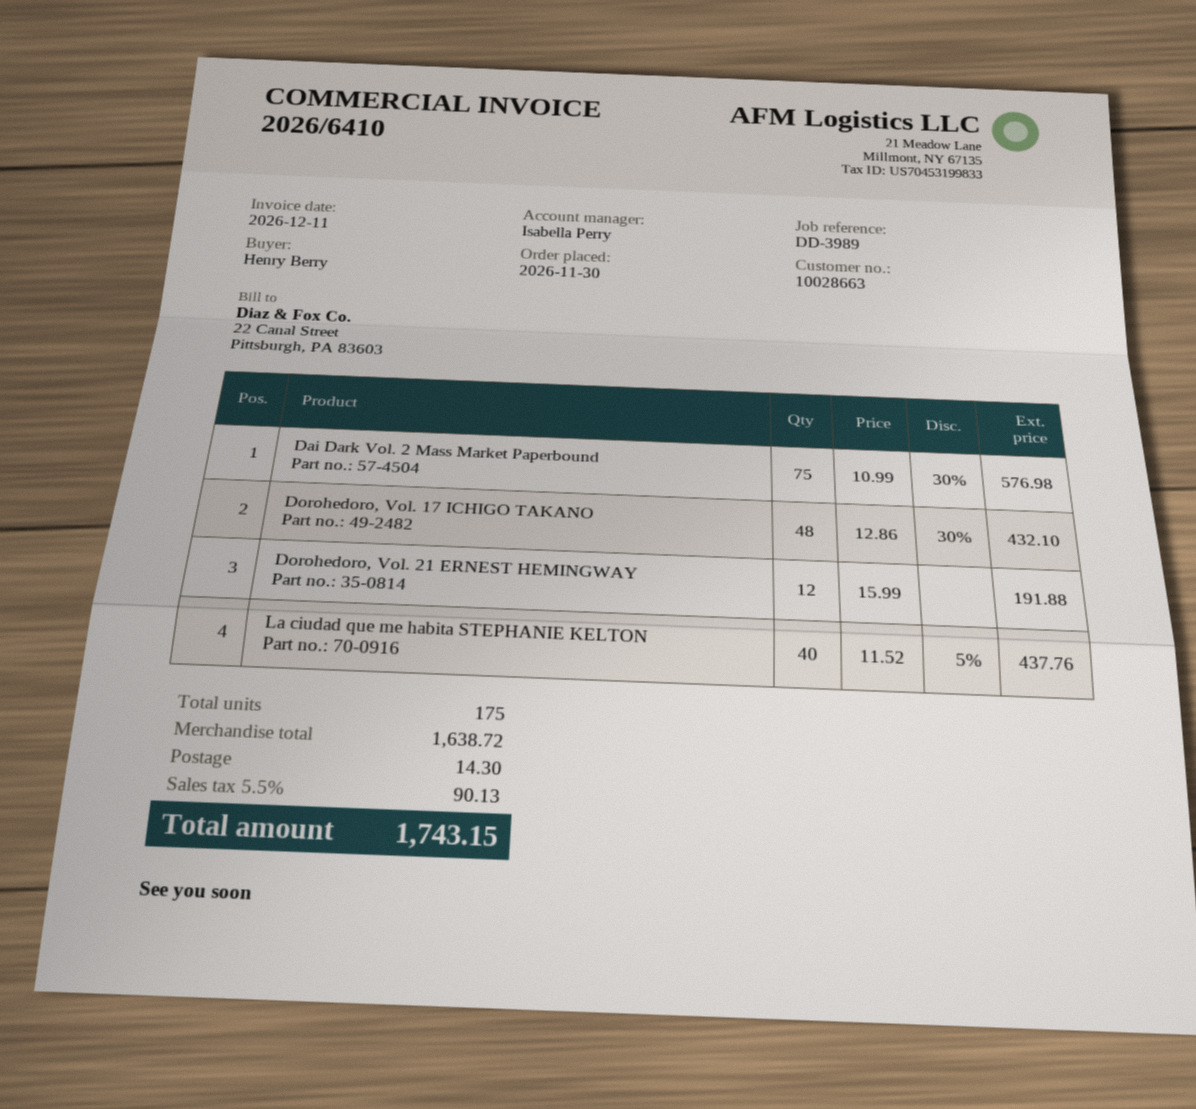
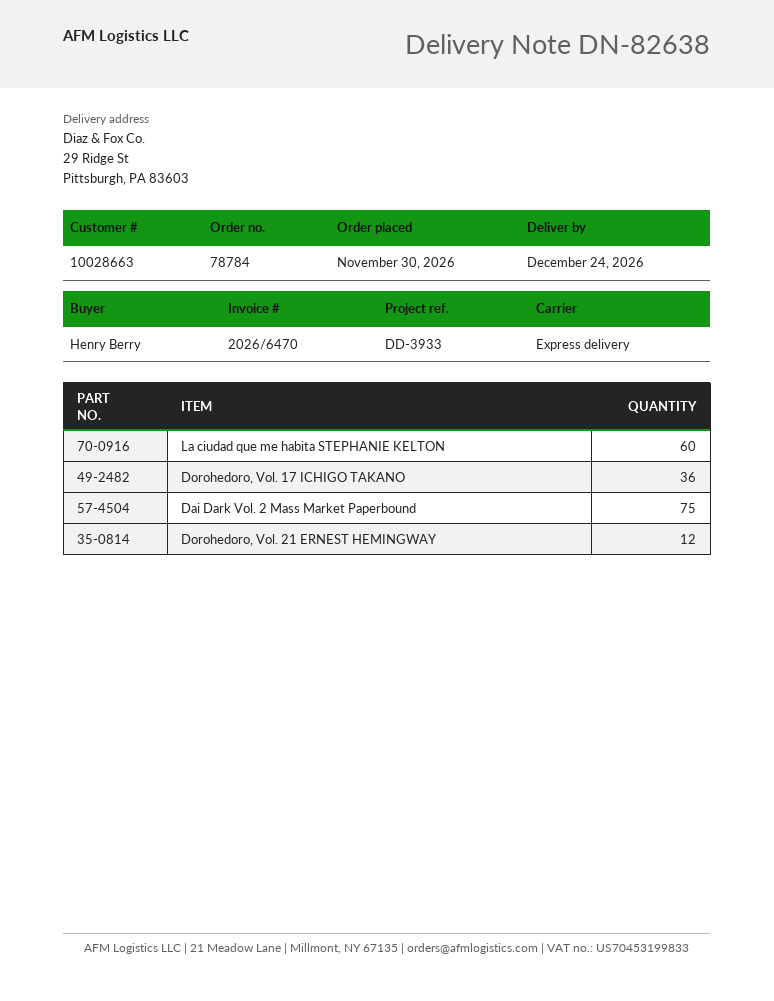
invoice number: 2026/6410 -> 2026/6470
reference: DD-3989 -> DD-3933
Dorohedoro, Vol. 17 ICHIGO TAKANO: 48 -> 36
La ciudad que me habita STEPHANIE KELTON: 40 -> 60

